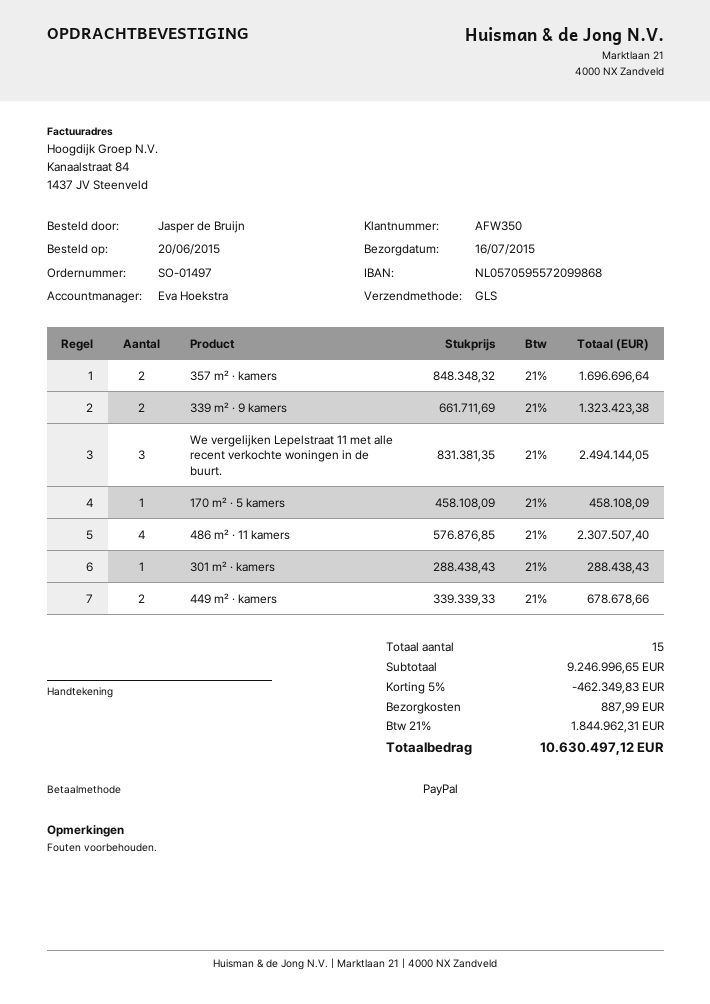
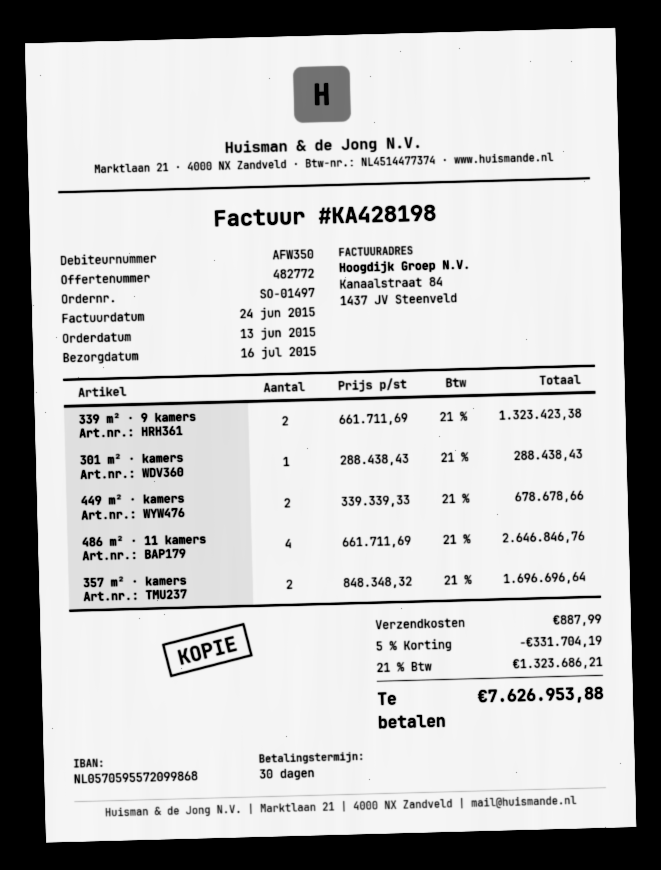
order date: 2015-06-20 -> 2015-06-13
We vergelijken Lepelstraat 11 met alle recent verkochte woningen in de buurt.: 3 x 831381.35 = 2494144.05 -> none
170 m² · 5 kamers: 1 x 458108.09 = 458108.09 -> none
486 m² · 11 kamers: 4 x 576876.85 = 2307507.40 -> 4 x 661711.69 = 2646846.76
discount: 5% = 462349.83 -> 5% = 331704.19
tax: 21% = 1844962.31 -> 21% = 1323686.21
total: 10630497.12 -> 7626953.88

